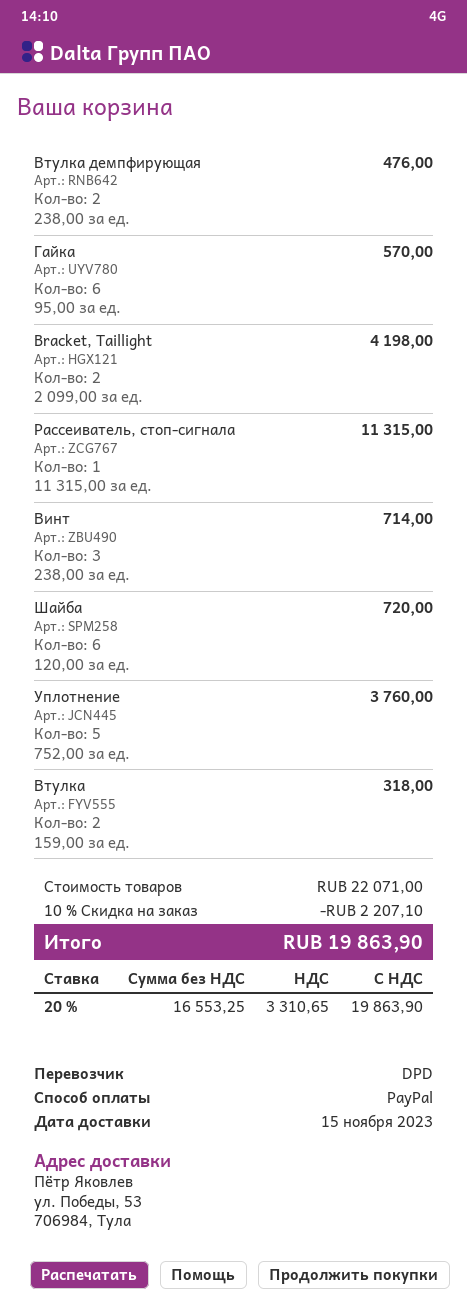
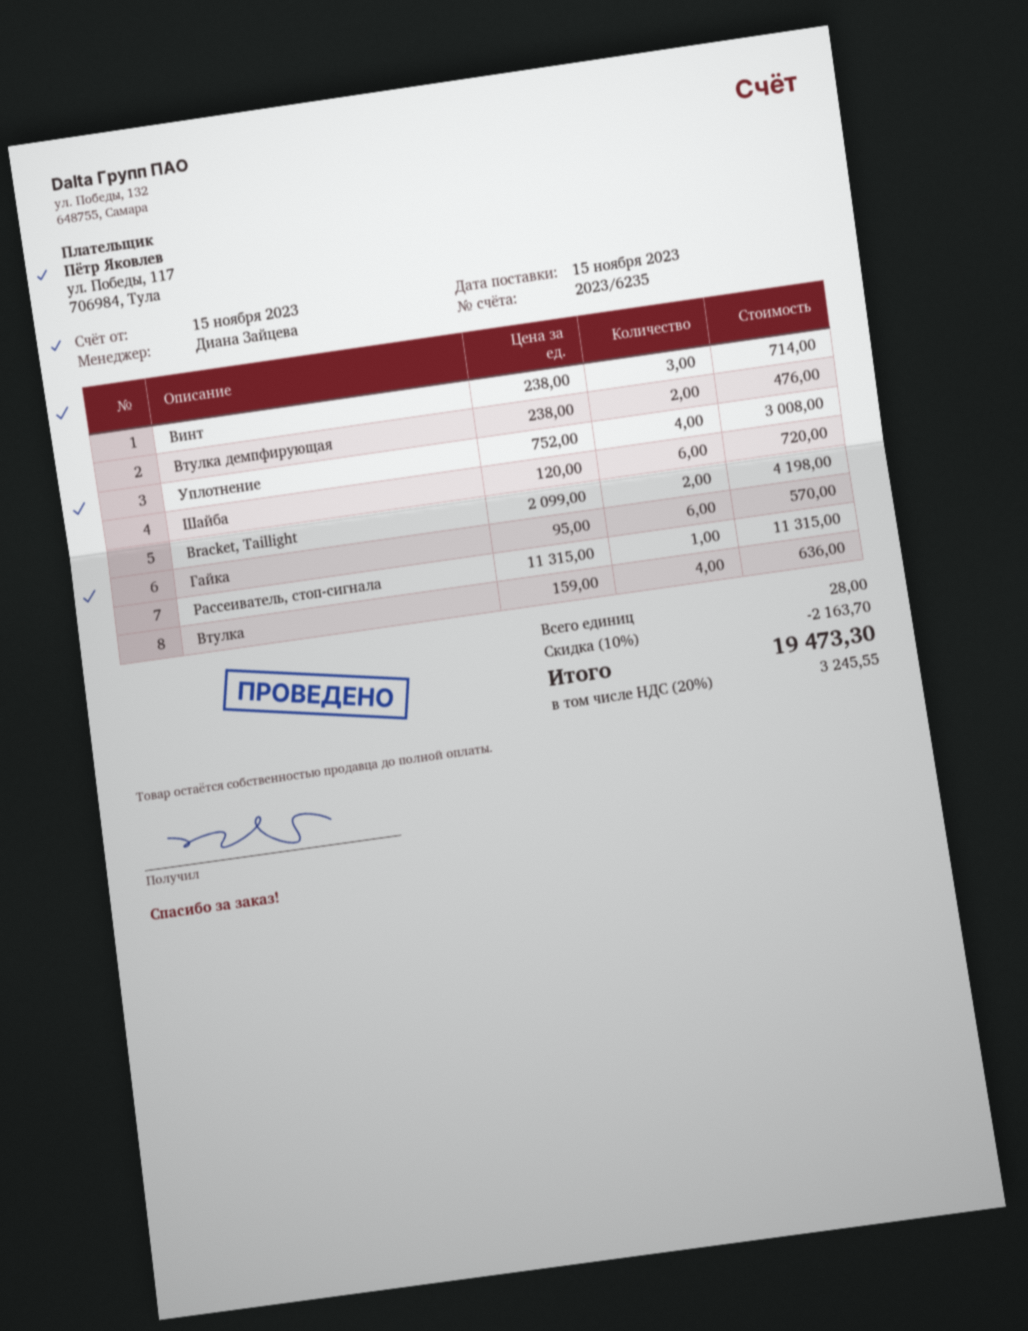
Уплотнение: 5 x 752.00 = 3760.00 -> 4 x 752.00 = 3008.00
Втулка: 2 x 159.00 = 318.00 -> 4 x 159.00 = 636.00
discount: 10% = 2207.10 -> 10% = 2163.70
tax: 20% = 3310.65 -> 20% = 3245.55
total: 19863.90 -> 19473.30

